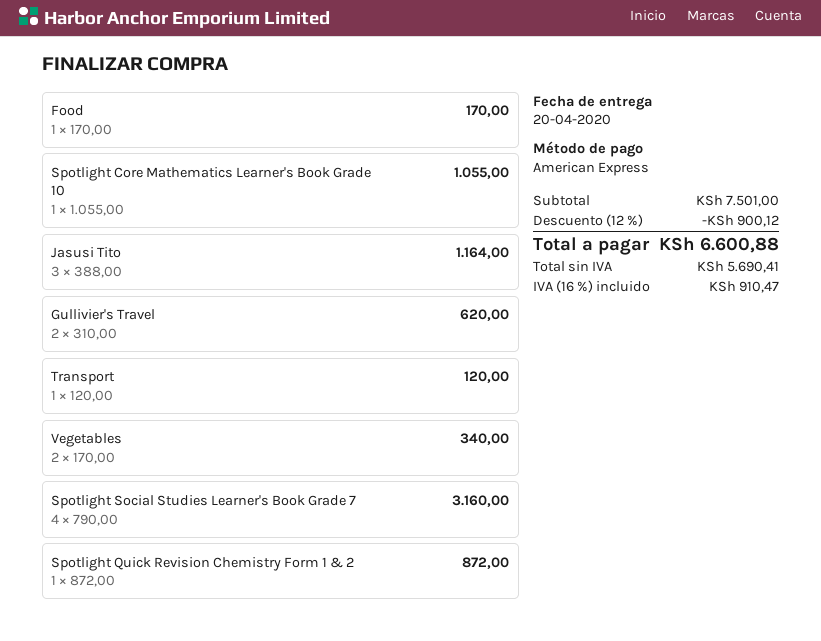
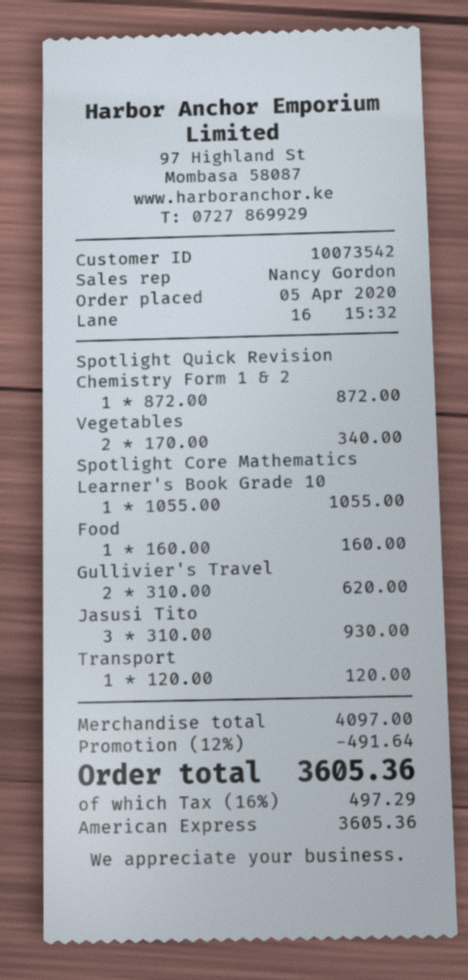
Food: 1 x 170.00 = 170.00 -> 1 x 160.00 = 160.00
Jasusi Tito: 3 x 388.00 = 1164.00 -> 3 x 310.00 = 930.00
Spotlight Social Studies Learner's Book Grade 7: 4 x 790.00 = 3160.00 -> none
subtotal: 7501.00 -> 4097.00
discount: 12% = 900.12 -> 12% = 491.64
tax: 16% = 910.47 -> 16% = 497.29
total: 6600.88 -> 3605.36

